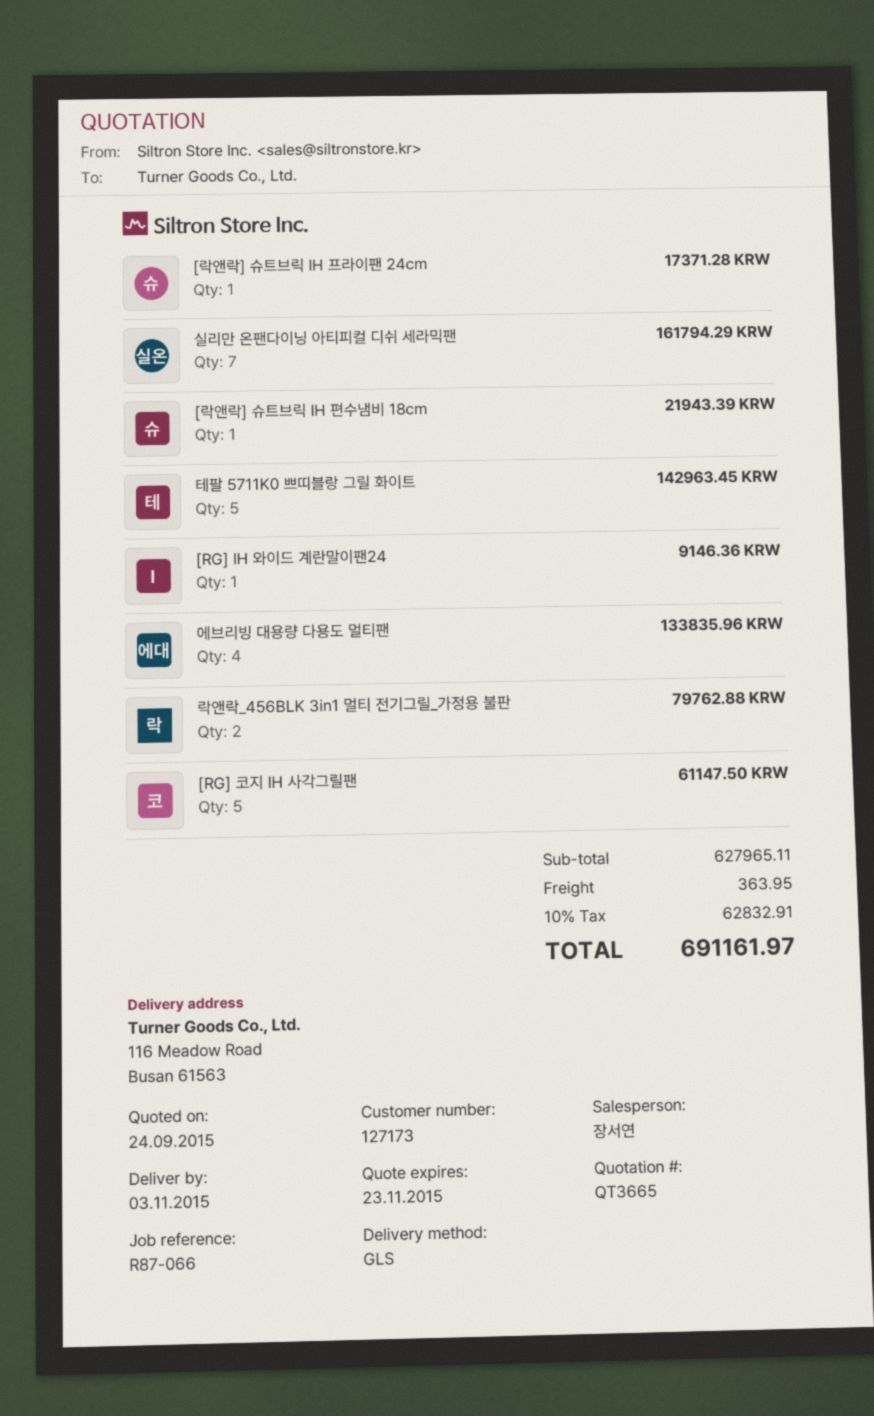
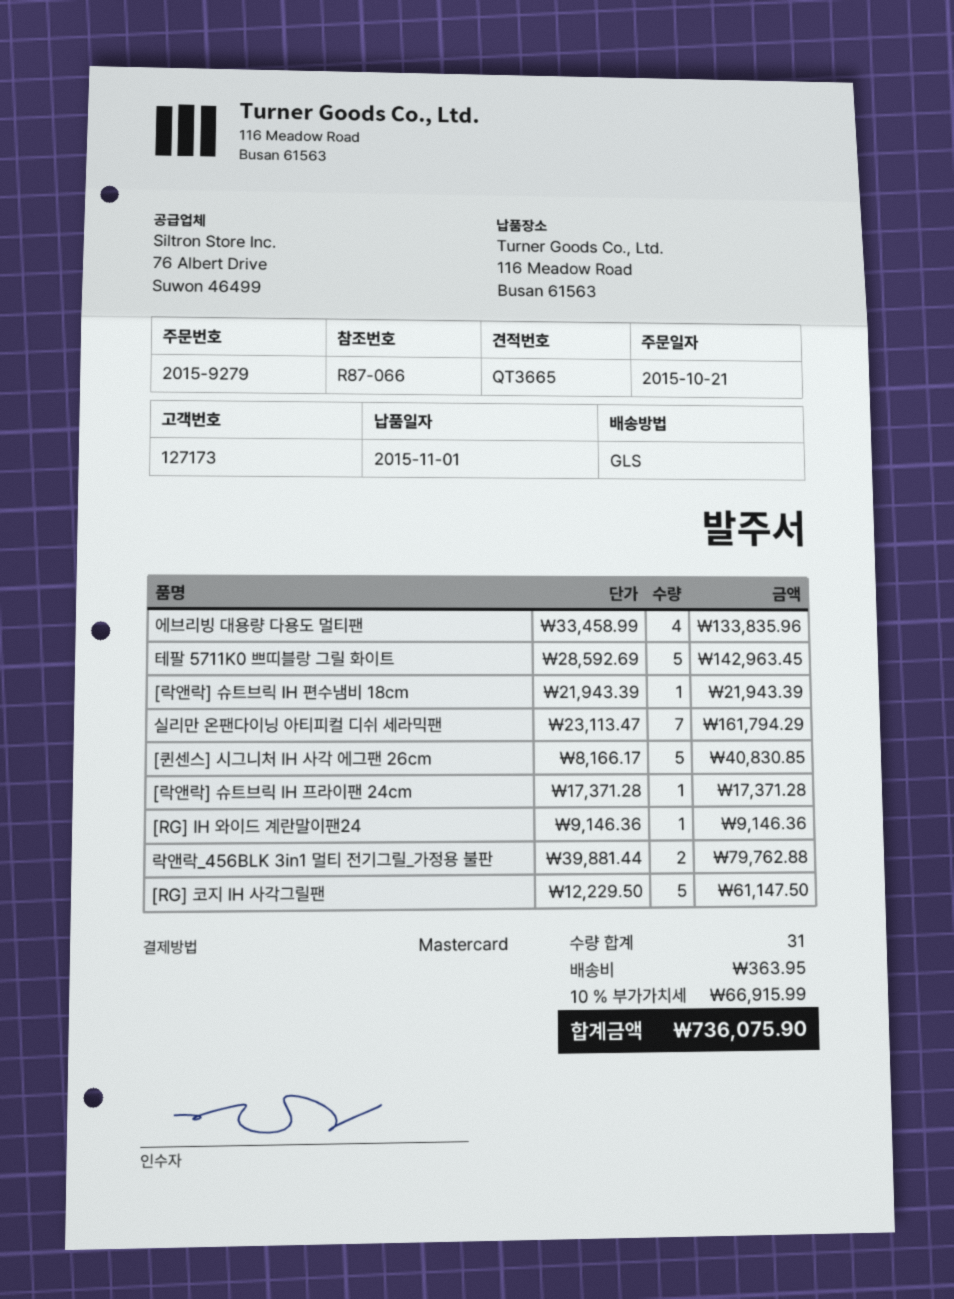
delivery date: 2015-11-03 -> 2015-11-01
[퀸센스] 시그니처 IH 사각 에그팬 26cm: none -> 5 for 40830.85
tax: 10% = 62832.91 -> 10% = 66915.99
total: 691161.97 -> 736075.90

